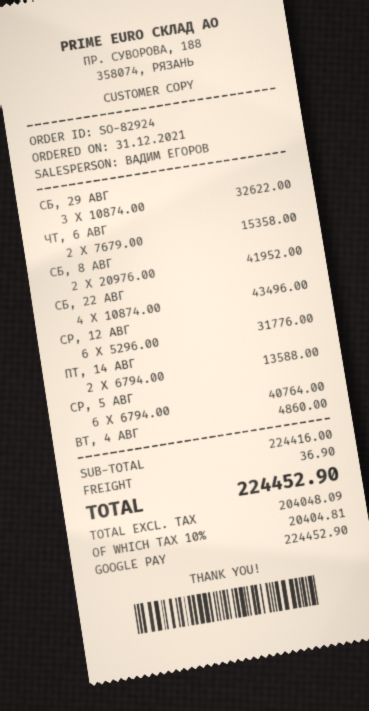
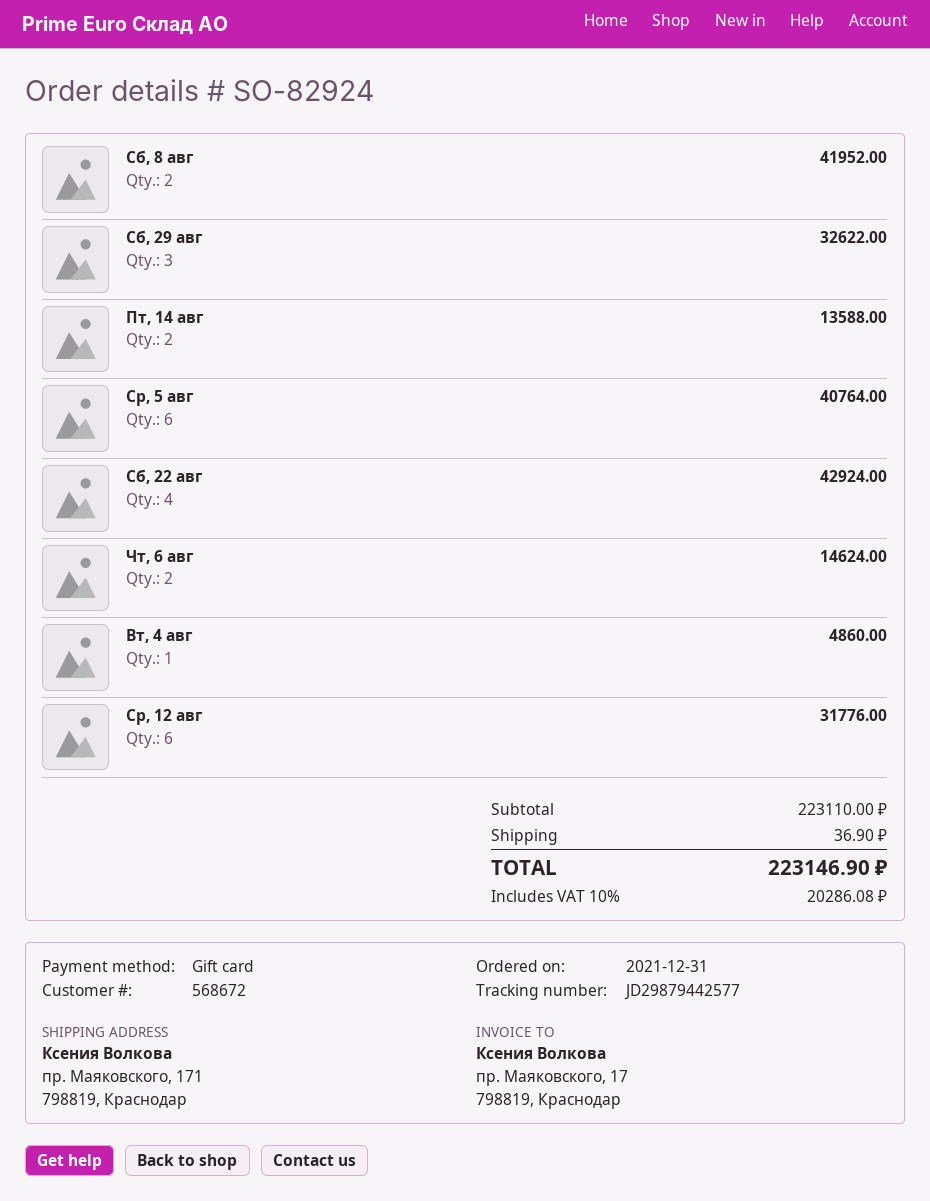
payment method: Google Pay -> gift card
ЧТ, 6 АВГ: 2 for 15358.00 -> 2 for 14624.00
СБ, 22 АВГ: 4 for 43496.00 -> 4 for 42924.00
subtotal: 224416.00 -> 223110.00
tax: 10% = 20404.81 -> 10% = 20286.08
total: 224452.90 -> 223146.90

